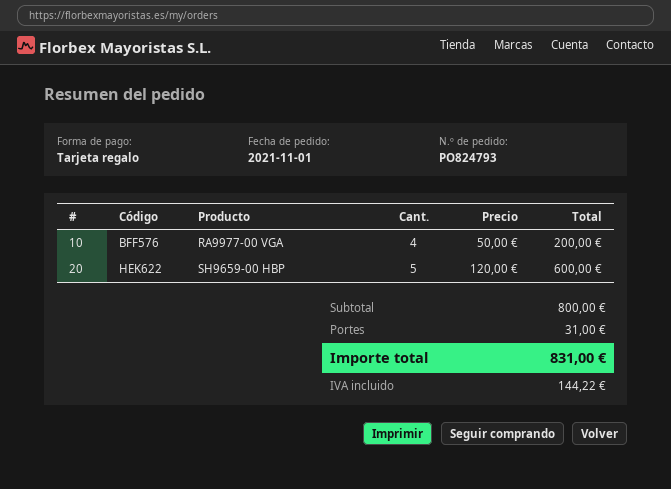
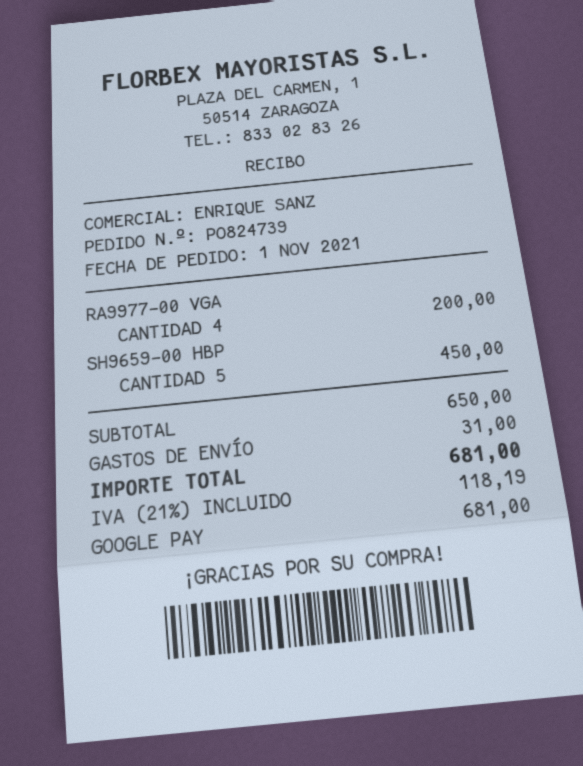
order number: PO824793 -> PO824739
payment method: gift card -> Google Pay
SH9659-00 HBP: 5 for 600.00 -> 5 for 450.00
subtotal: 800.00 -> 650.00
tax: 144.22 -> 118.19
total: 831.00 -> 681.00

